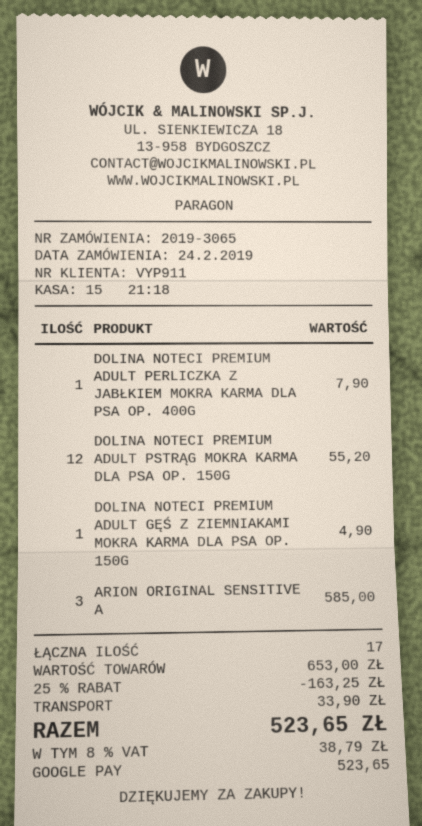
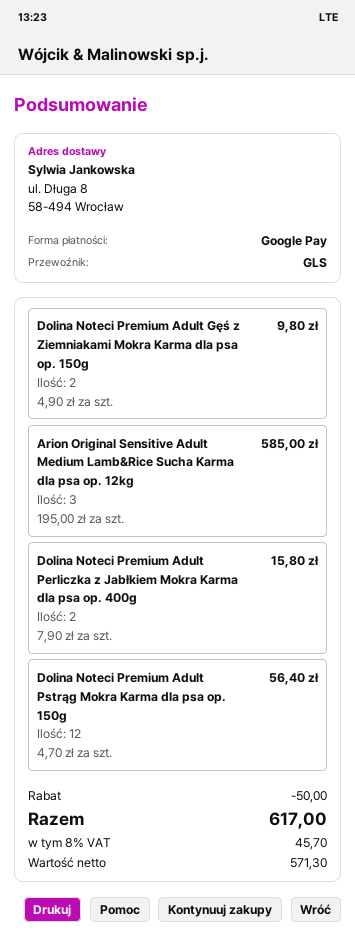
DOLINA NOTECI PREMIUM ADULT PERLICZKA Z JABŁKIEM MOKRA KARMA DLA PSA OP. 400G: 1 for 7.90 -> 2 for 15.80
DOLINA NOTECI PREMIUM ADULT PSTRĄG MOKRA KARMA DLA PSA OP. 150G: 12 for 55.20 -> 12 for 56.40
DOLINA NOTECI PREMIUM ADULT GĘŚ Z ZIEMNIAKAMI MOKRA KARMA DLA PSA OP. 150G: 1 for 4.90 -> 2 for 9.80
discount: 163.25 -> 50.00
shipping: 33.90 -> none
tax: 8% = 38.79 -> 8% = 45.70
total: 523.65 -> 617.00

